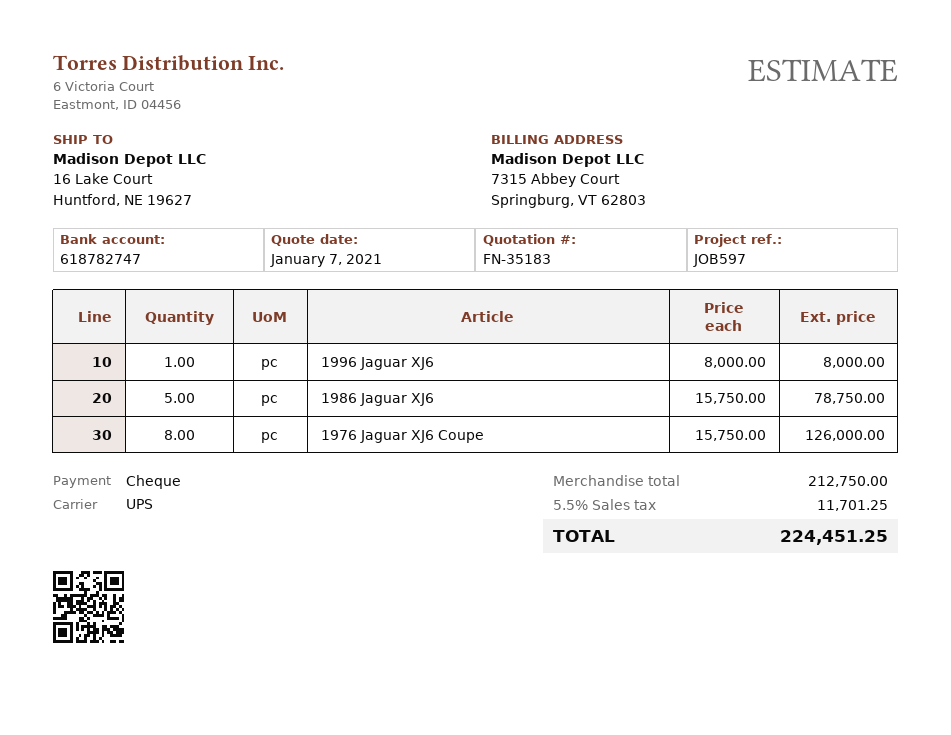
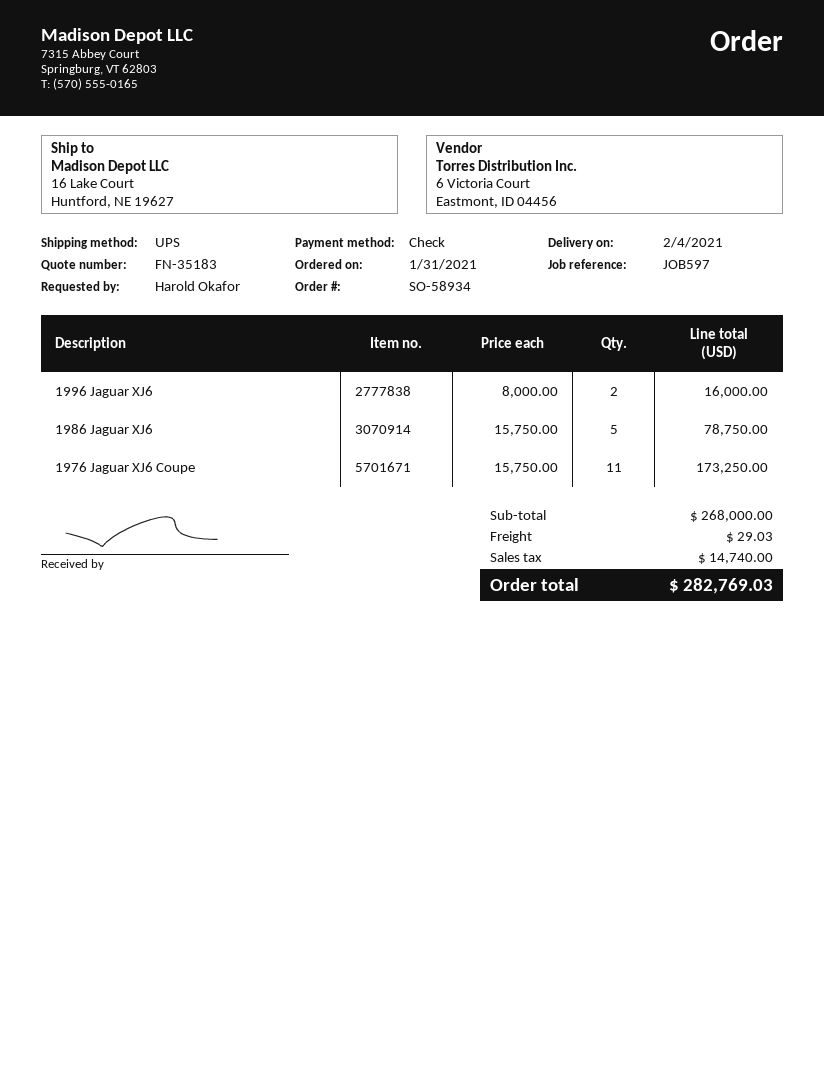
1996 Jaguar XJ6: 1 x 8000.00 = 8000.00 -> 2 x 8000.00 = 16000.00
1976 Jaguar XJ6 Coupe: 8 x 15750.00 = 126000.00 -> 11 x 15750.00 = 173250.00
subtotal: 212750.00 -> 268000.00
shipping: none -> 29.03
tax: 11701.25 -> 14740.00
total: 224451.25 -> 282769.03

